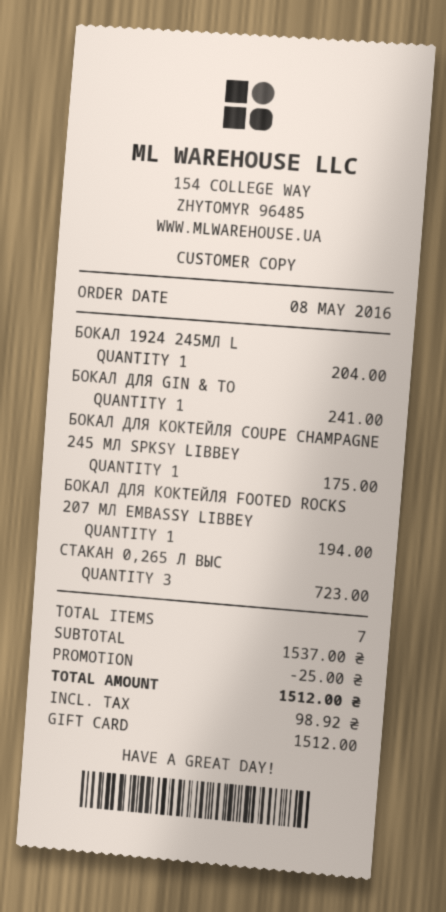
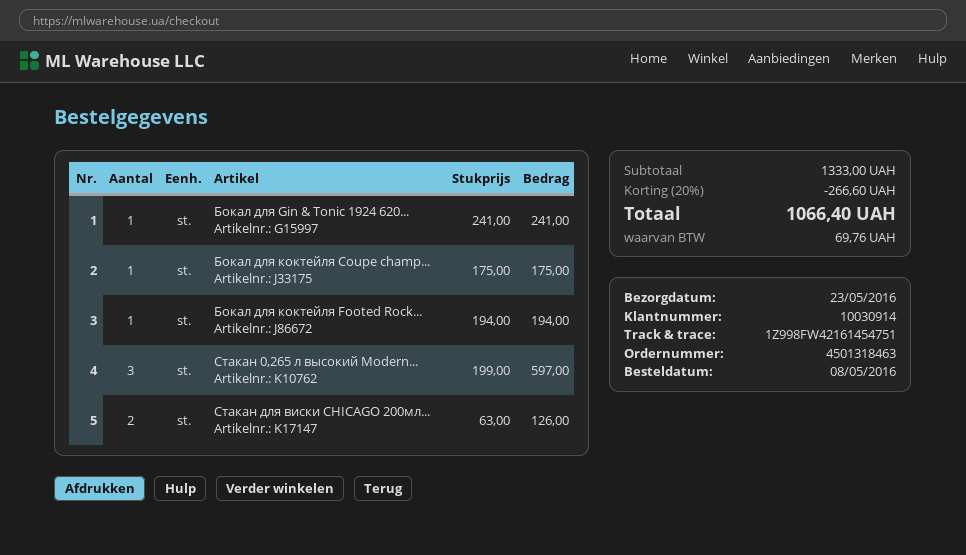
БОКАЛ 1924 245МЛ L: 1 for 204.00 -> none
СТАКАН 0,265 Л ВЫС: 3 for 723.00 -> 3 for 597.00
Стакан для виски CHICAGO 200мл...: none -> 2 for 126.00
subtotal: 1537.00 -> 1333.00
discount: 25.00 -> 266.60
tax: 98.92 -> 69.76
total: 1512.00 -> 1066.40

